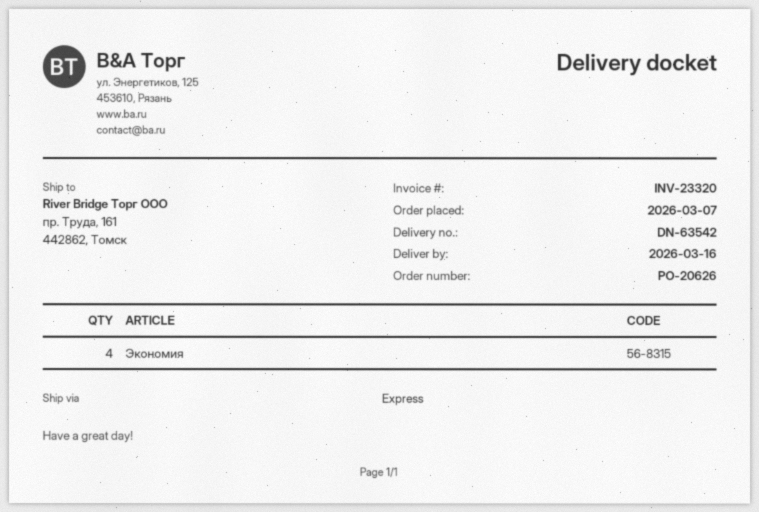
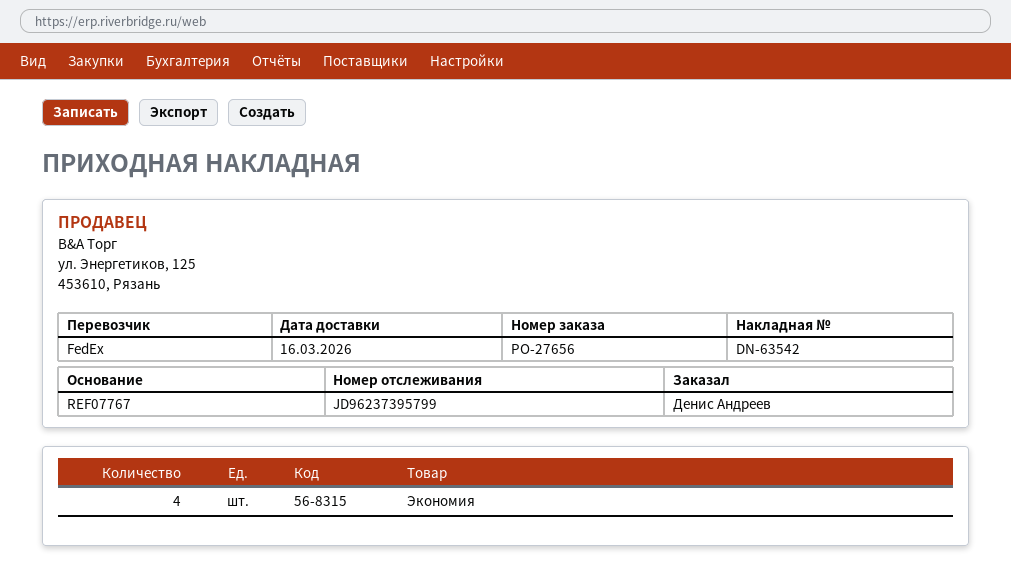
order number: PO-20626 -> PO-27656
shipping method: express -> FedEx

